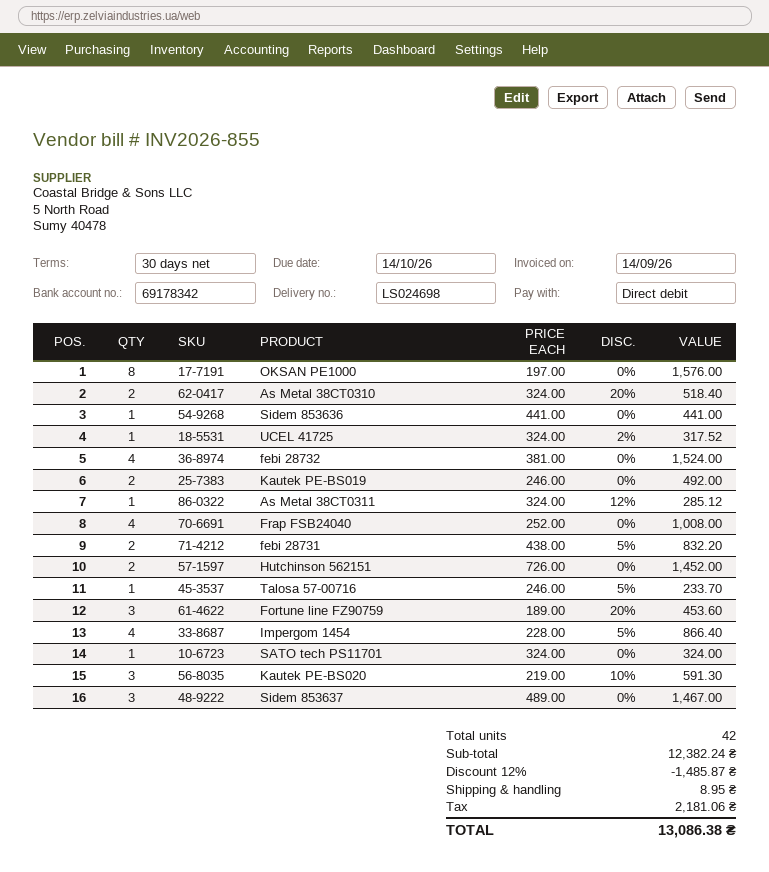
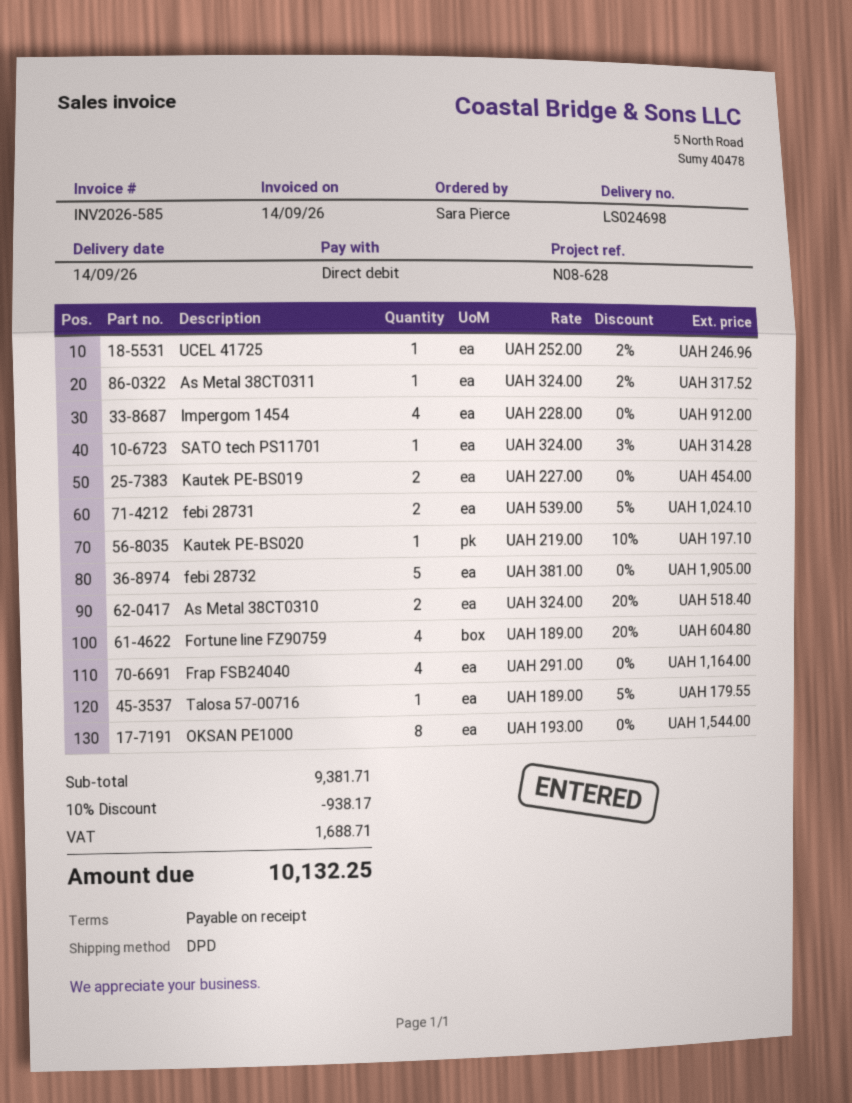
invoice number: INV2026-855 -> INV2026-585
payment terms: 30 days -> on receipt
OKSAN PE1000: 8 x 197.00 = 1576.00 -> 8 x 193.00 = 1544.00
Sidem 853636: 1 x 441.00 = 441.00 -> none
UCEL 41725: 1 x 324.00 - 2% = 317.52 -> 1 x 252.00 - 2% = 246.96
febi 28732: 4 x 381.00 = 1524.00 -> 5 x 381.00 = 1905.00
Kautek PE-BS019: 2 x 246.00 = 492.00 -> 2 x 227.00 = 454.00
As Metal 38CT0311: 1 x 324.00 - 12% = 285.12 -> 1 x 324.00 - 2% = 317.52
Frap FSB24040: 4 x 252.00 = 1008.00 -> 4 x 291.00 = 1164.00
febi 28731: 2 x 438.00 - 5% = 832.20 -> 2 x 539.00 - 5% = 1024.10
Hutchinson 562151: 2 x 726.00 = 1452.00 -> none
Talosa 57-00716: 1 x 246.00 - 5% = 233.70 -> 1 x 189.00 - 5% = 179.55
Fortune line FZ90759: 3 x 189.00 - 20% = 453.60 -> 4 x 189.00 - 20% = 604.80
Impergom 1454: 4 x 228.00 - 5% = 866.40 -> 4 x 228.00 = 912.00
SATO tech PS11701: 1 x 324.00 = 324.00 -> 1 x 324.00 - 3% = 314.28
Kautek PE-BS020: 3 x 219.00 - 10% = 591.30 -> 1 x 219.00 - 10% = 197.10
Sidem 853637: 3 x 489.00 = 1467.00 -> none
subtotal: 12382.24 -> 9381.71
discount: 12% = 1485.87 -> 10% = 938.17
shipping: 8.95 -> none
tax: 2181.06 -> 1688.71
total: 13086.38 -> 10132.25

